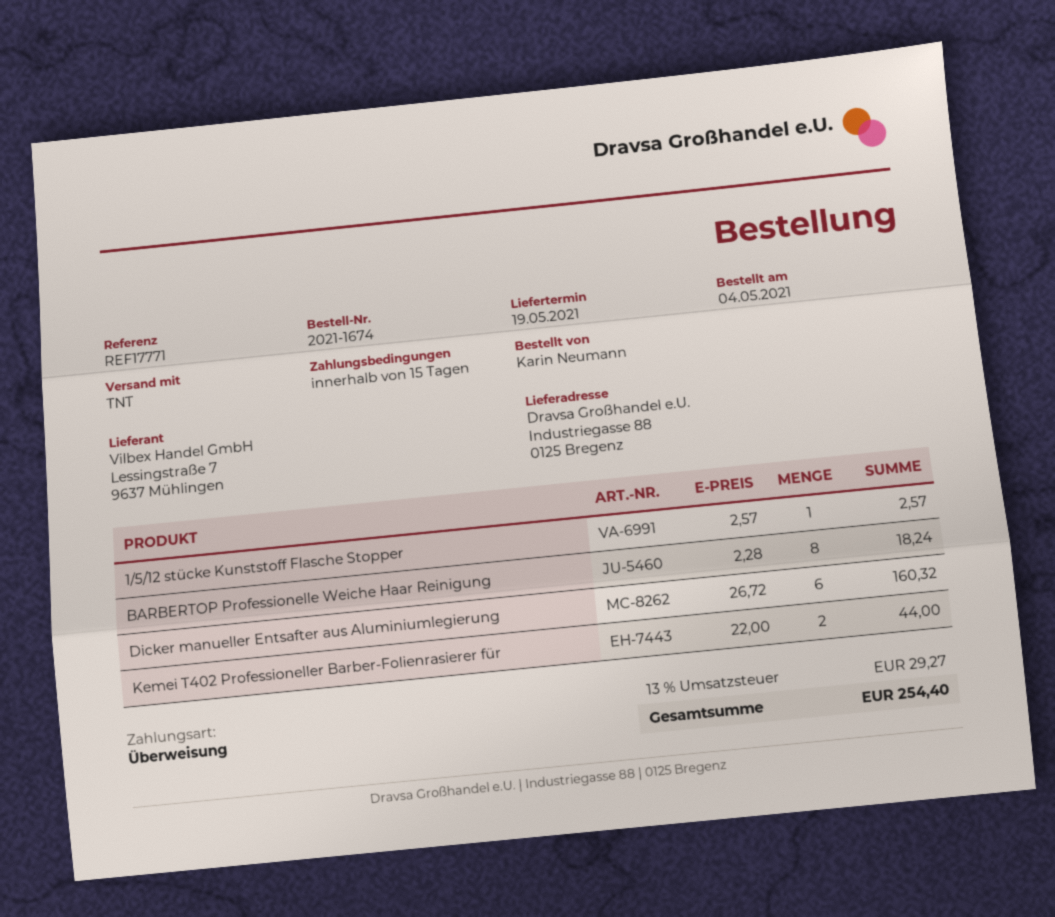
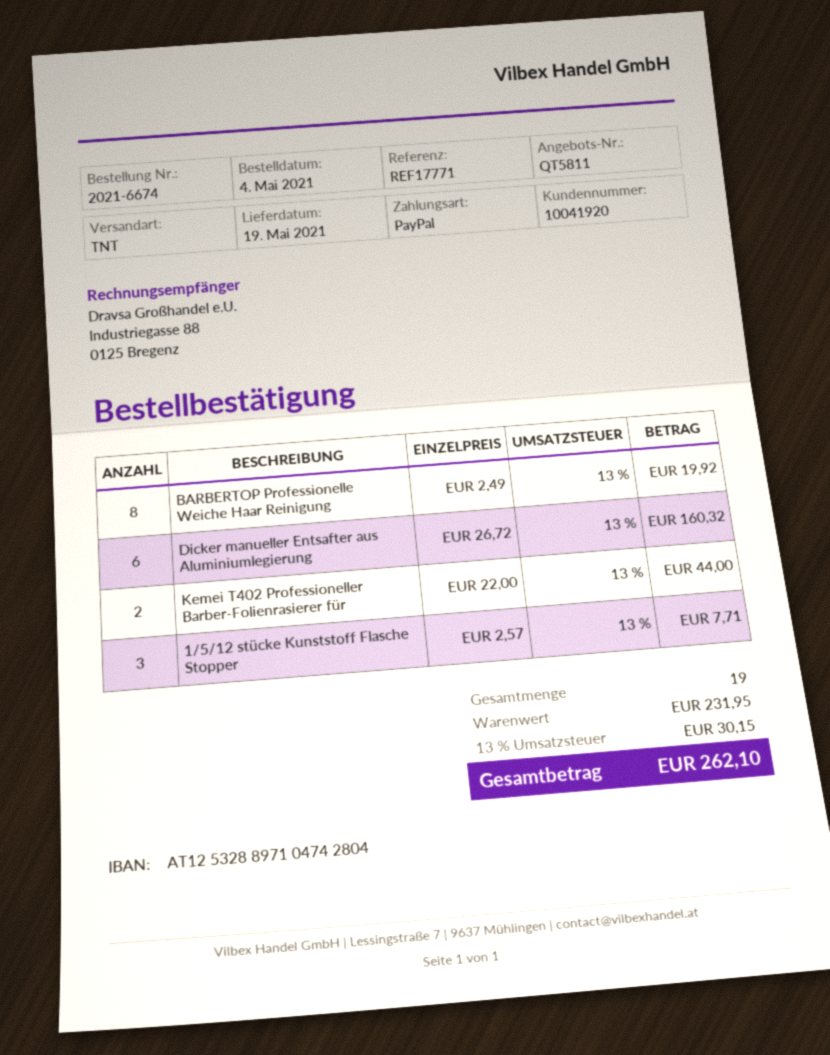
order number: 2021-1674 -> 2021-6674
payment method: bank transfer -> PayPal
1/5/12 stücke Kunststoff Flasche Stopper: 1 x 2.57 = 2.57 -> 3 x 2.57 = 7.71
BARBERTOP Professionelle Weiche Haar Reinigung: 8 x 2.28 = 18.24 -> 8 x 2.49 = 19.92
tax: 13% = 29.27 -> 13% = 30.15
total: 254.40 -> 262.10

